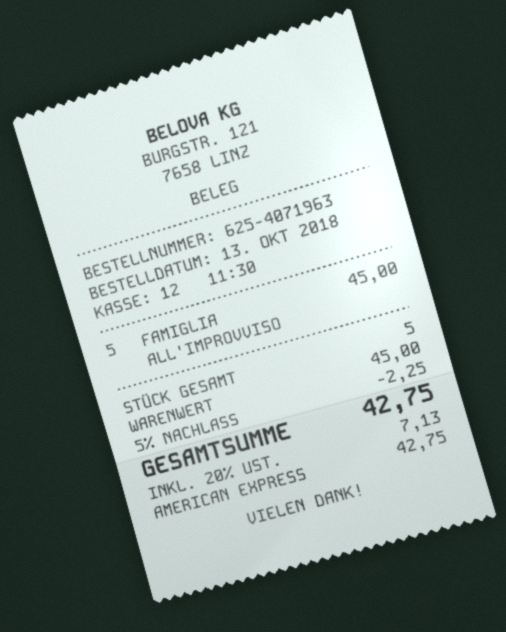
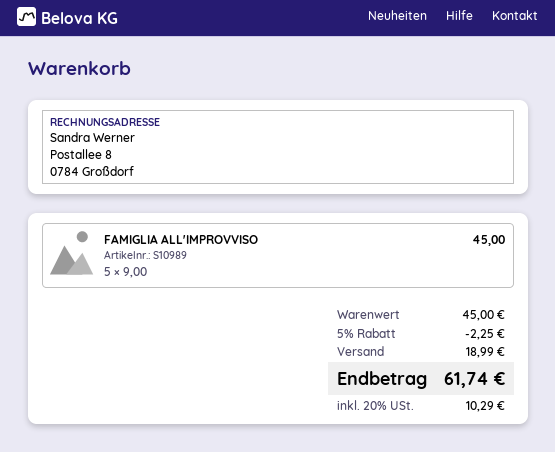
shipping: none -> 18.99
tax: 20% = 7.13 -> 20% = 10.29
total: 42.75 -> 61.74

